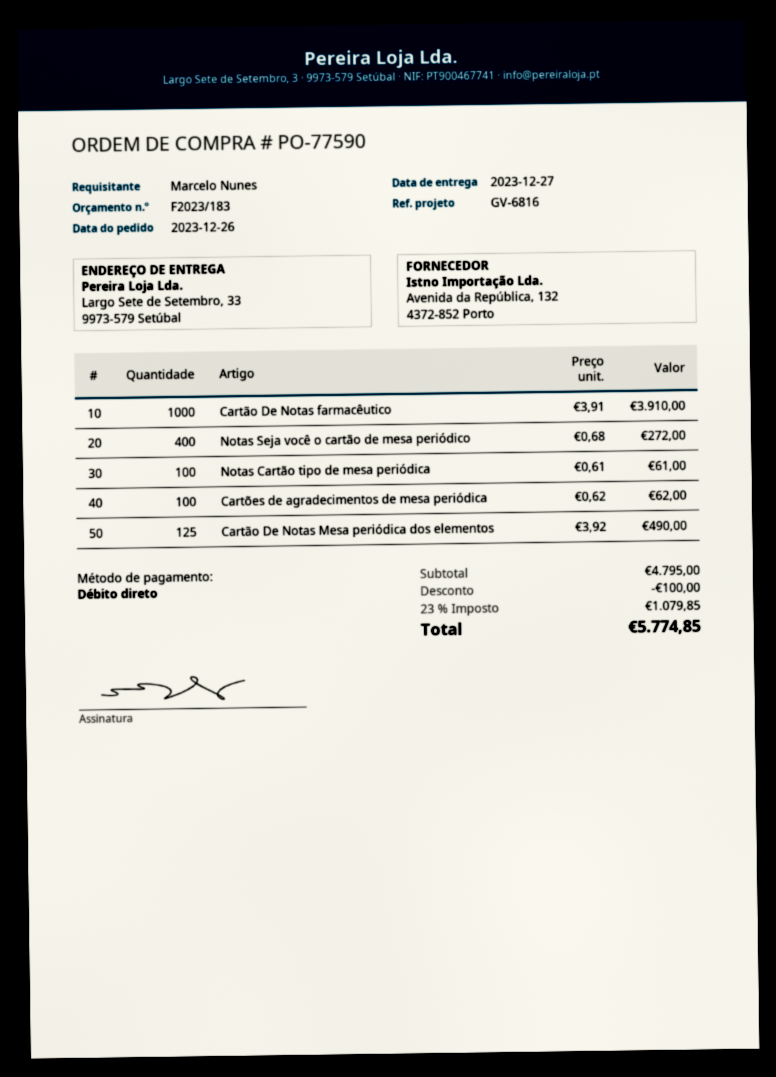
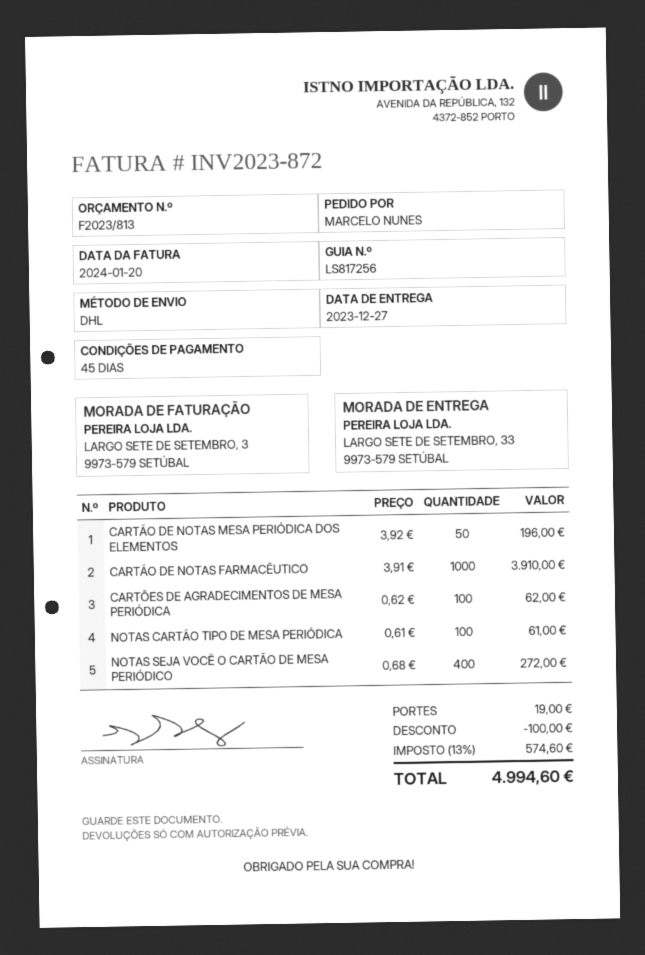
quote number: F2023/183 -> F2023/813
Cartão De Notas Mesa periódica dos elementos: 125 x 3.92 = 490.00 -> 50 x 3.92 = 196.00
shipping: none -> 19.00
tax: 23% = 1079.85 -> 13% = 574.60
total: 5774.85 -> 4994.60

